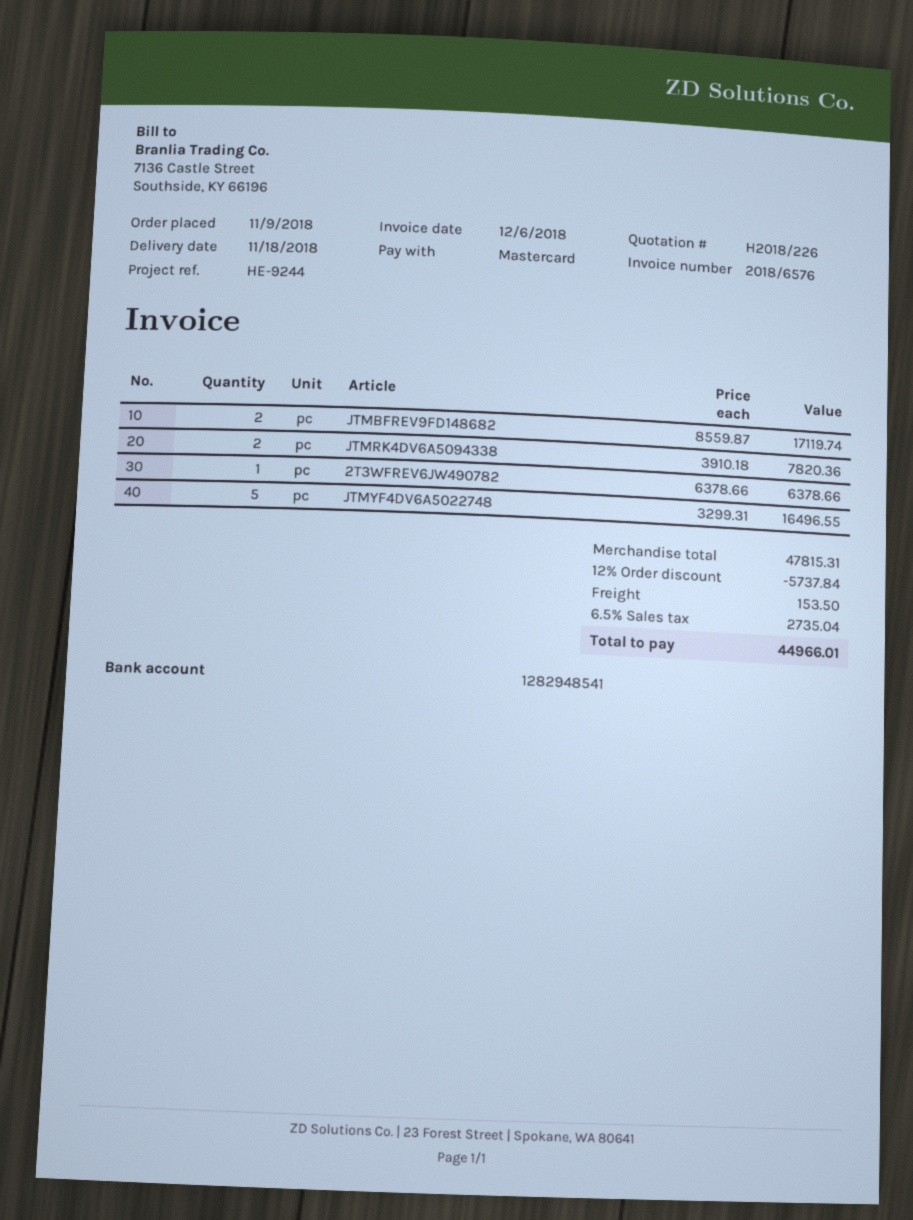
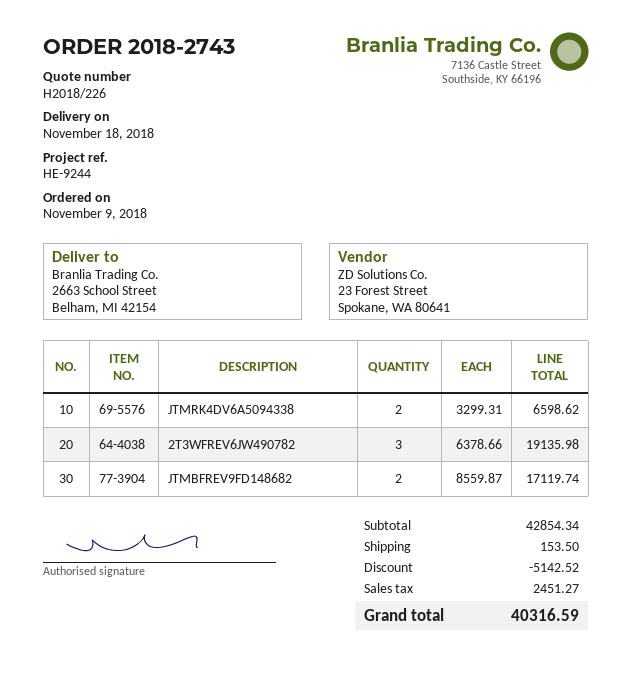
JTMRK4DV6A5094338: 2 x 3910.18 = 7820.36 -> 2 x 3299.31 = 6598.62
2T3WFREV6JW490782: 1 x 6378.66 = 6378.66 -> 3 x 6378.66 = 19135.98
JTMYF4DV6A5022748: 5 x 3299.31 = 16496.55 -> none
subtotal: 47815.31 -> 42854.34
discount: 5737.84 -> 5142.52
tax: 2735.04 -> 2451.27
total: 44966.01 -> 40316.59

